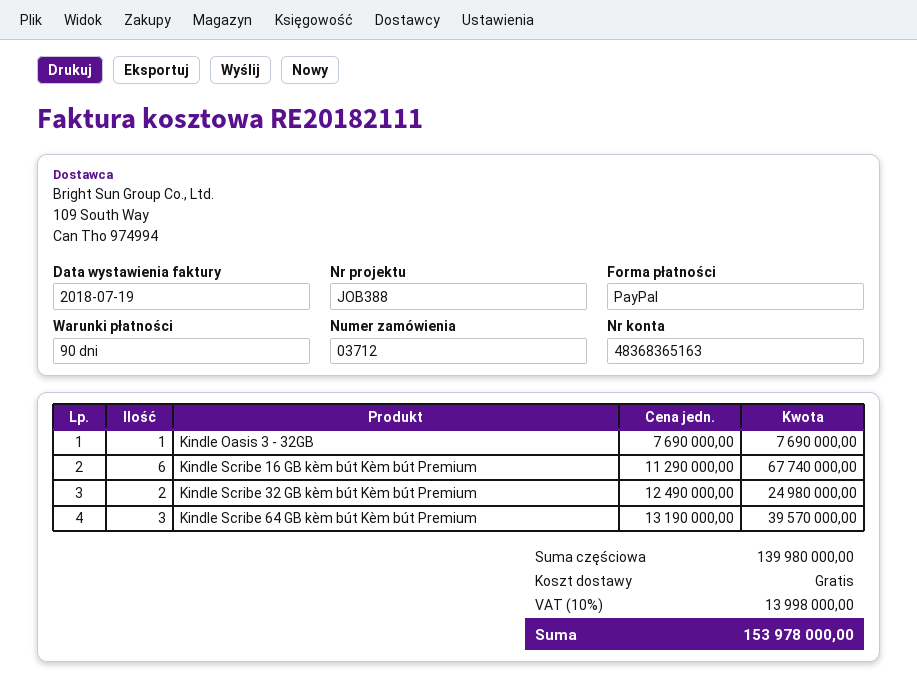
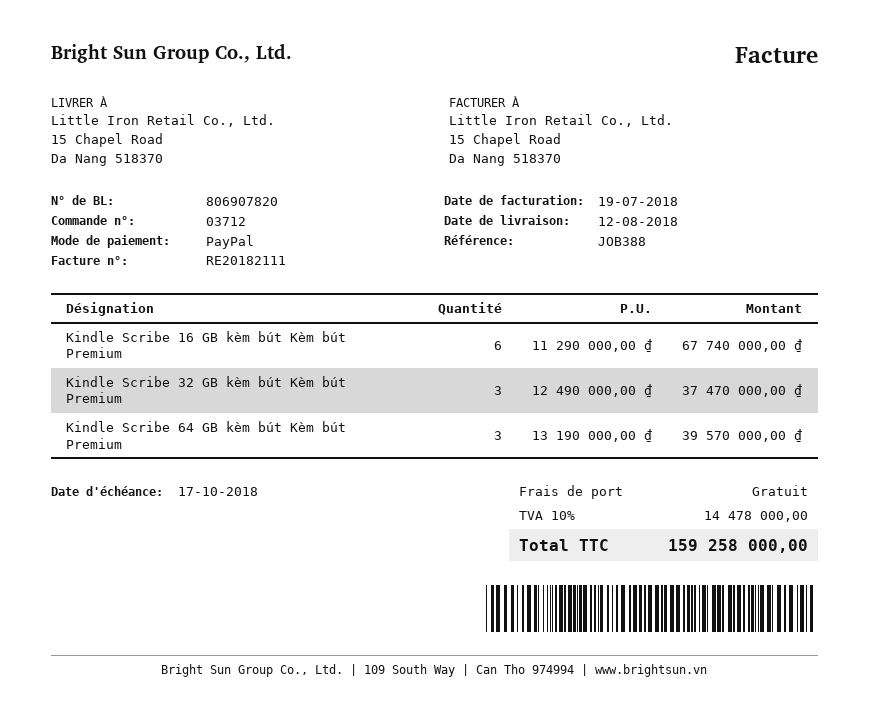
Kindle Oasis 3 - 32GB: 1 x 7690000.00 = 7690000.00 -> none
Kindle Scribe 32 GB kèm bút Kèm bút Premium: 2 x 12490000.00 = 24980000.00 -> 3 x 12490000.00 = 37470000.00
tax: 10% = 13998000.00 -> 10% = 14478000.00
total: 153978000.00 -> 159258000.00

